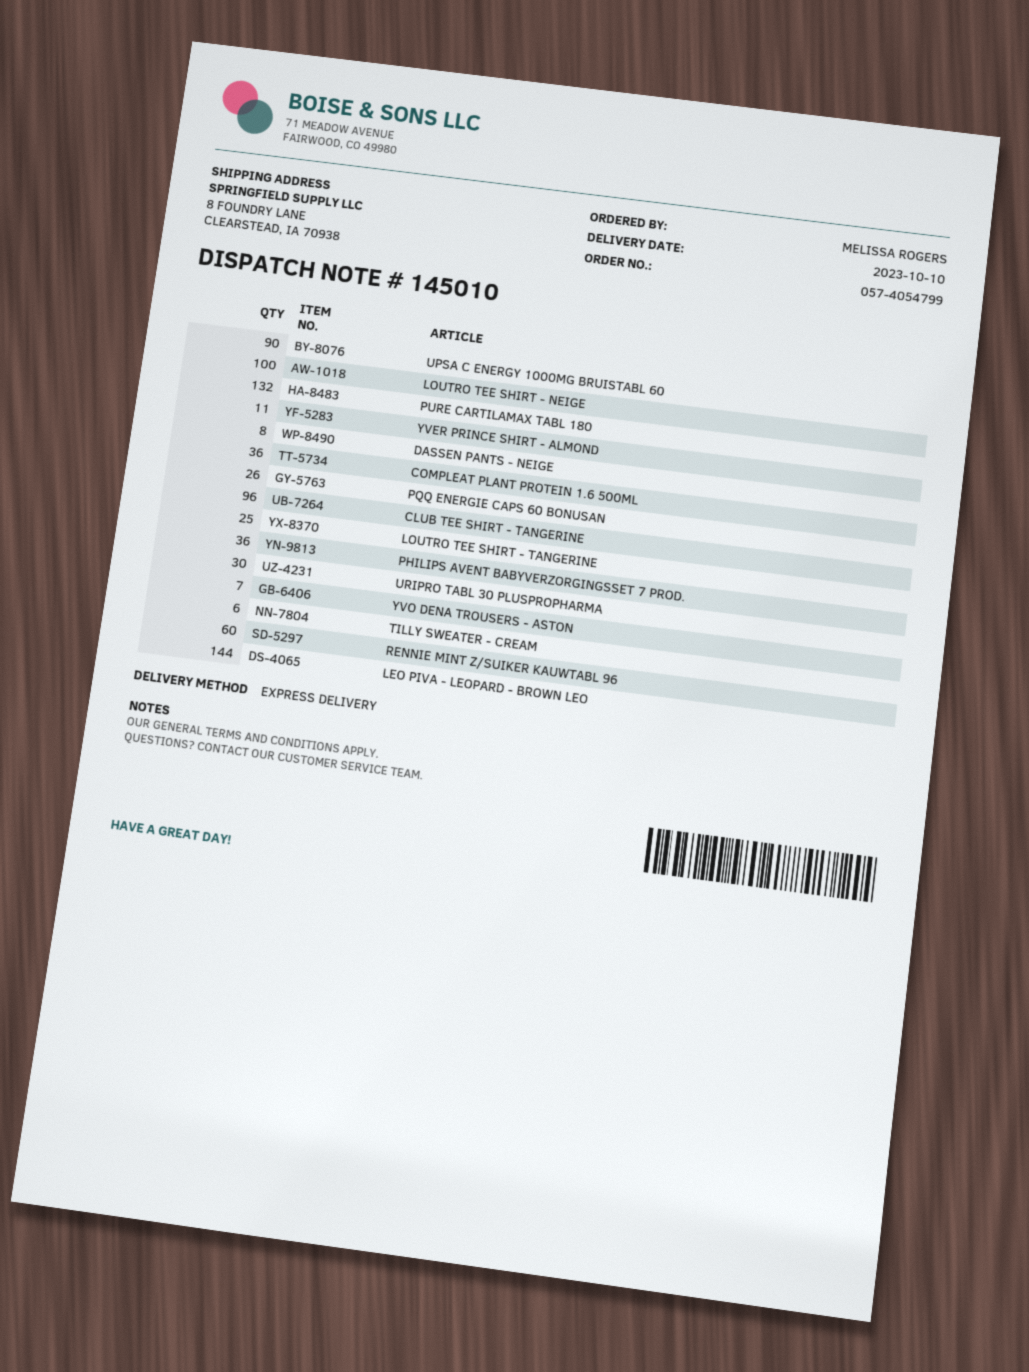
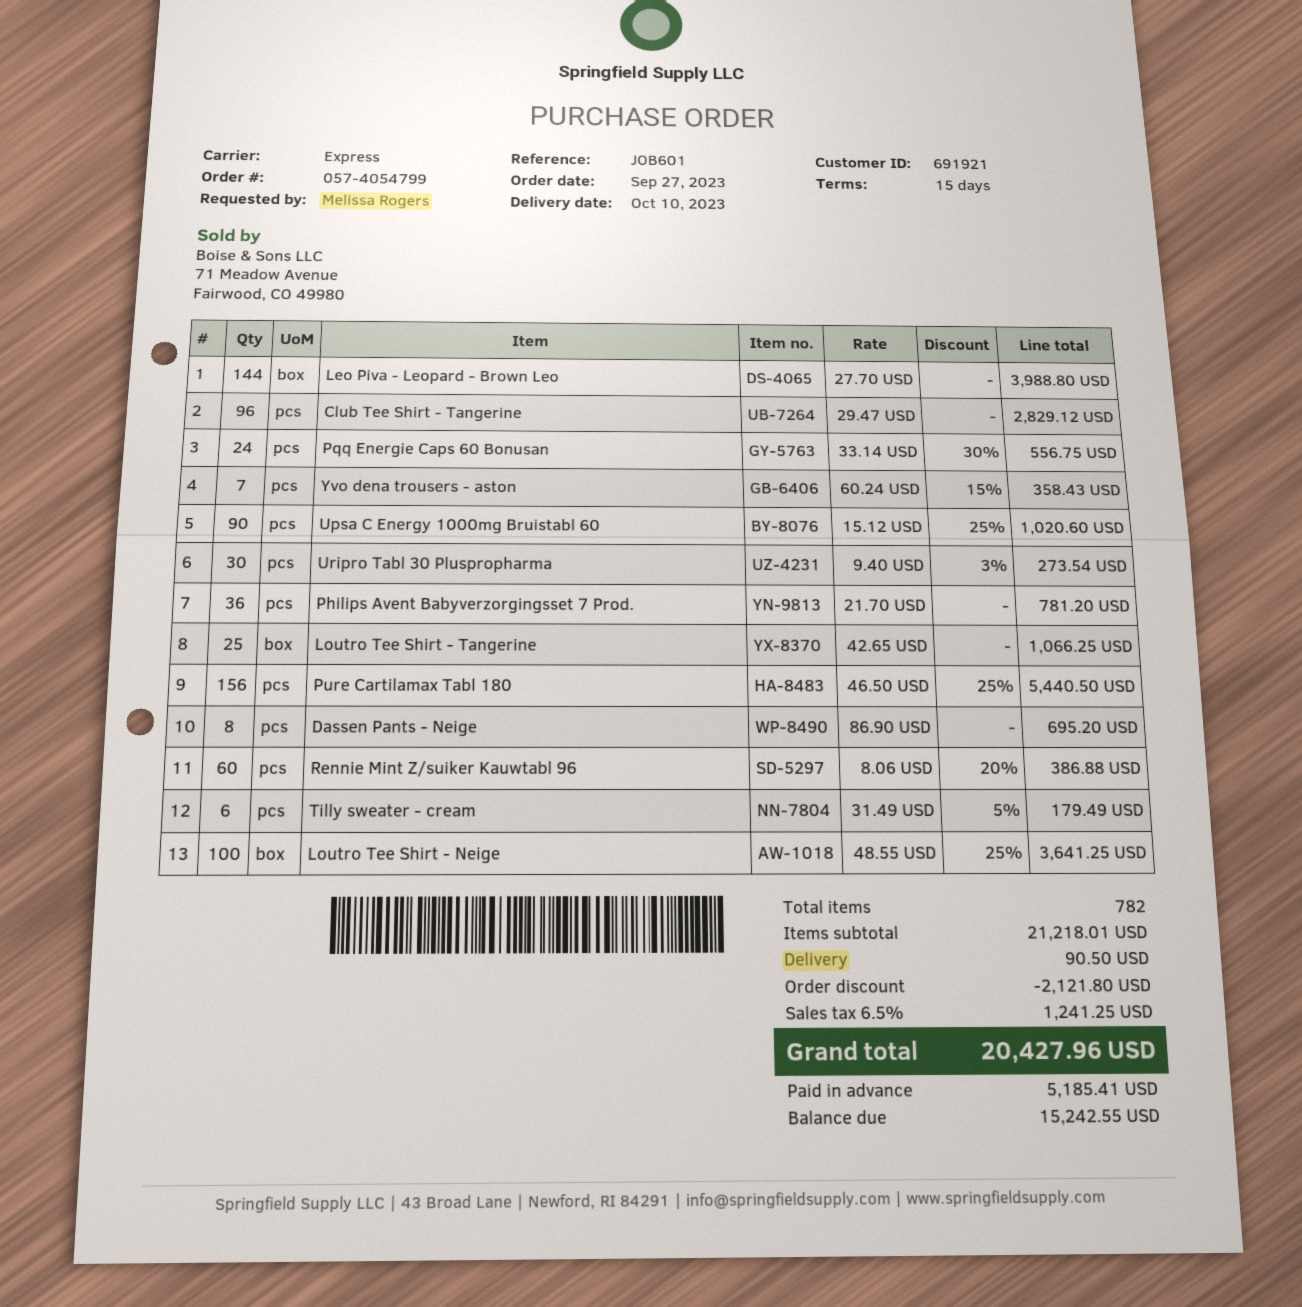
PURE CARTILAMAX TABL 180: 132 -> 156
YVER PRINCE SHIRT - ALMOND: 11 -> none
COMPLEAT PLANT PROTEIN 1.6 500ML: 36 -> none
PQQ ENERGIE CAPS 60 BONUSAN: 26 -> 24

